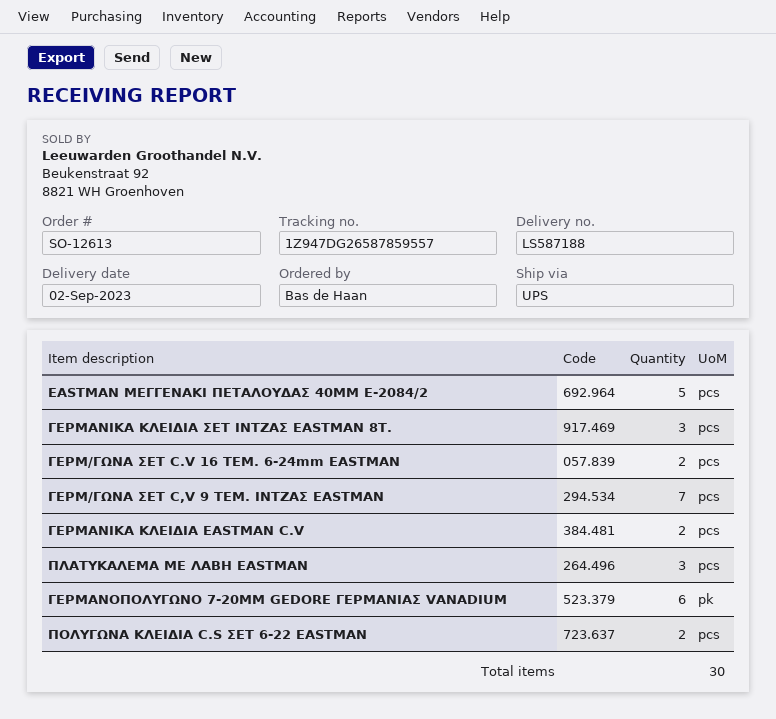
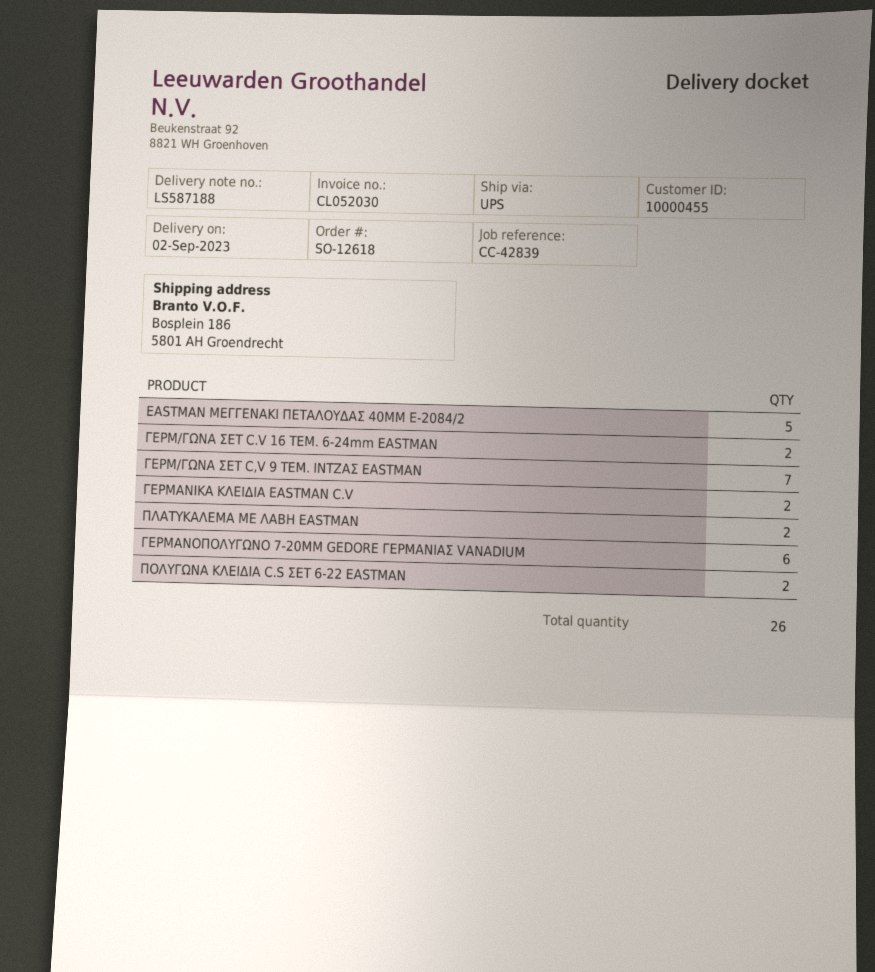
order number: SO-12613 -> SO-12618
ΓΕΡΜΑΝΙΚΑ ΚΛΕΙΔΙΑ ΣΕΤ ΙΝΤΖΑΣ EASTMAN 8T.: 3 -> none
ΠΛΑΤΥΚΑΛΕΜΑ ΜΕ ΛΑΒΗ EASTMAN: 3 -> 2
total quantity: 30 -> 26

